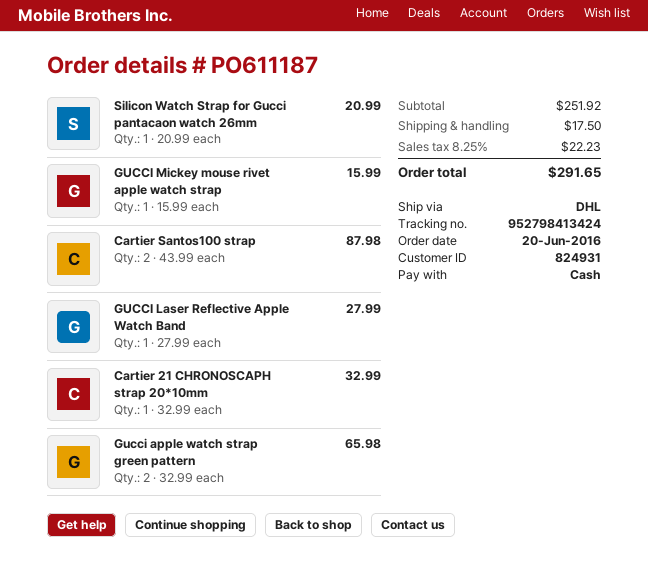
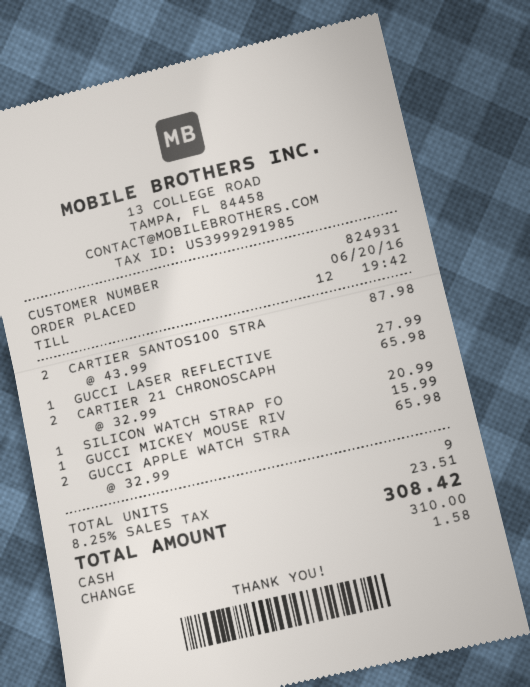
Cartier 21 CHRONOSCAPH strap 20*10mm: 1 x 32.99 = 32.99 -> 2 x 32.99 = 65.98
shipping: 17.50 -> none
tax: 8.25% = 22.23 -> 8.25% = 23.51
total: 291.65 -> 308.42

